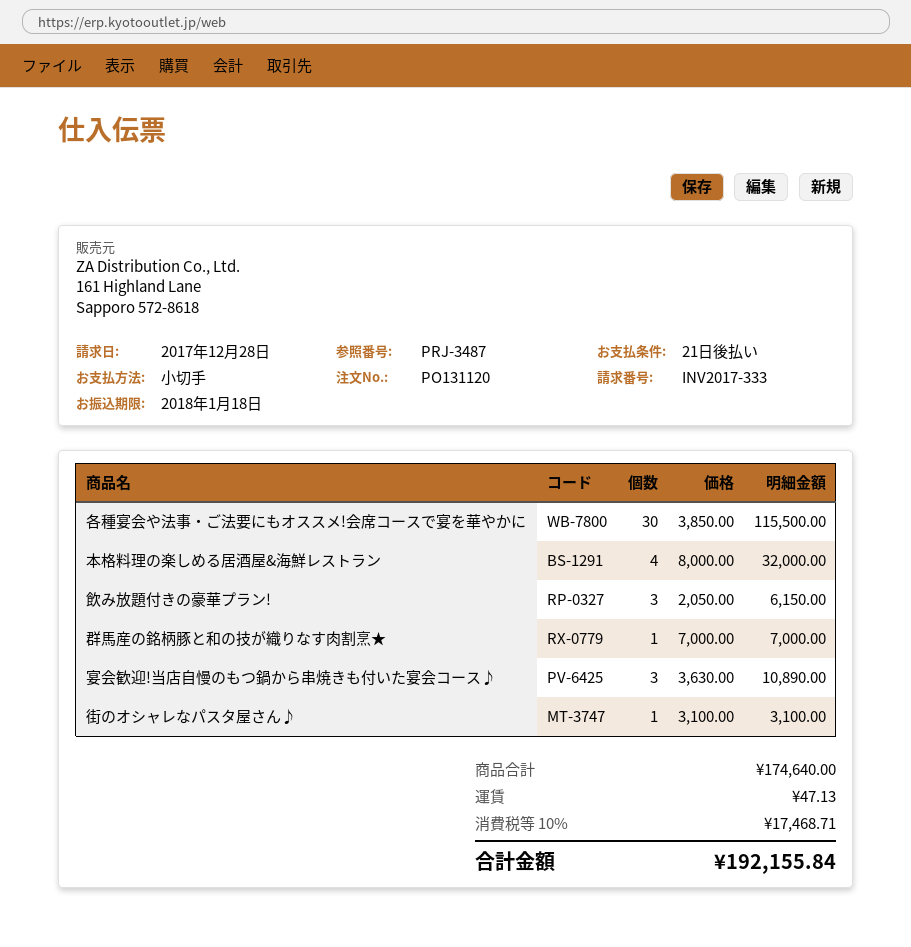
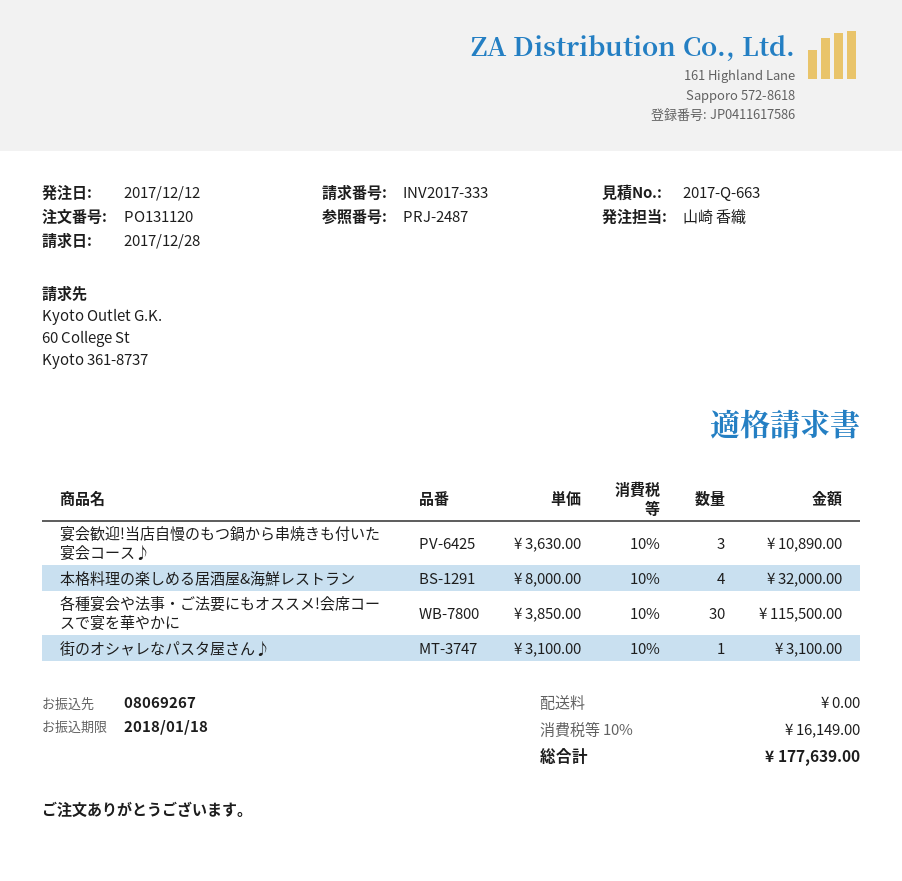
reference: PRJ-3487 -> PRJ-2487
飲み放題付きの豪華プラン!: 3 x 2050.00 = 6150.00 -> none
群馬産の銘柄豚と和の技が織りなす肉割烹★: 1 x 7000.00 = 7000.00 -> none
shipping: 47.13 -> 0.00
tax: 10% = 17468.71 -> 10% = 16149.00
total: 192155.84 -> 177639.00

